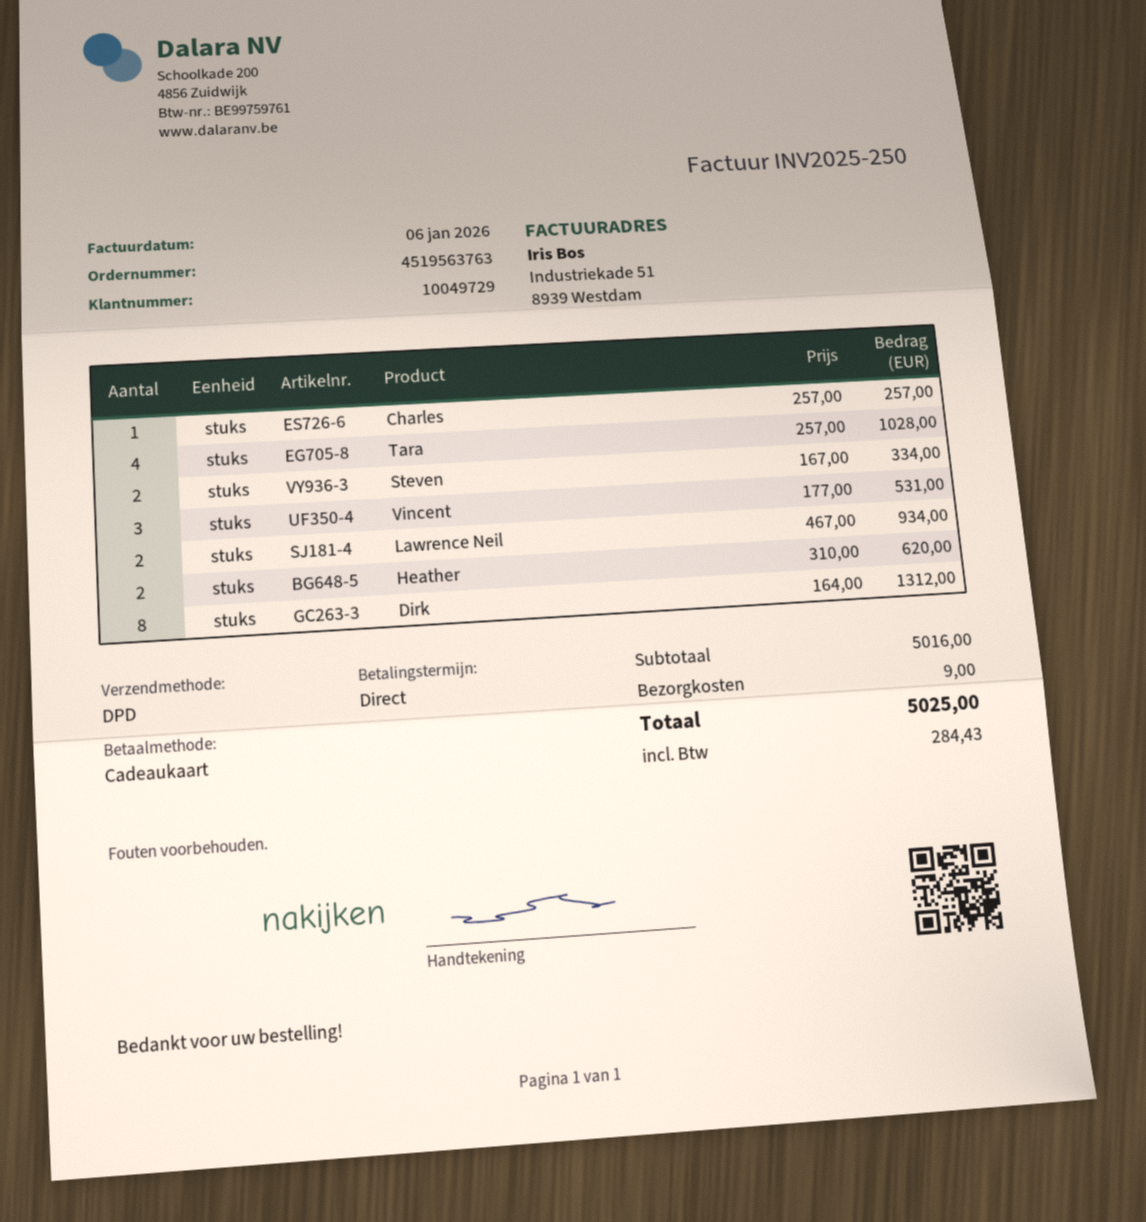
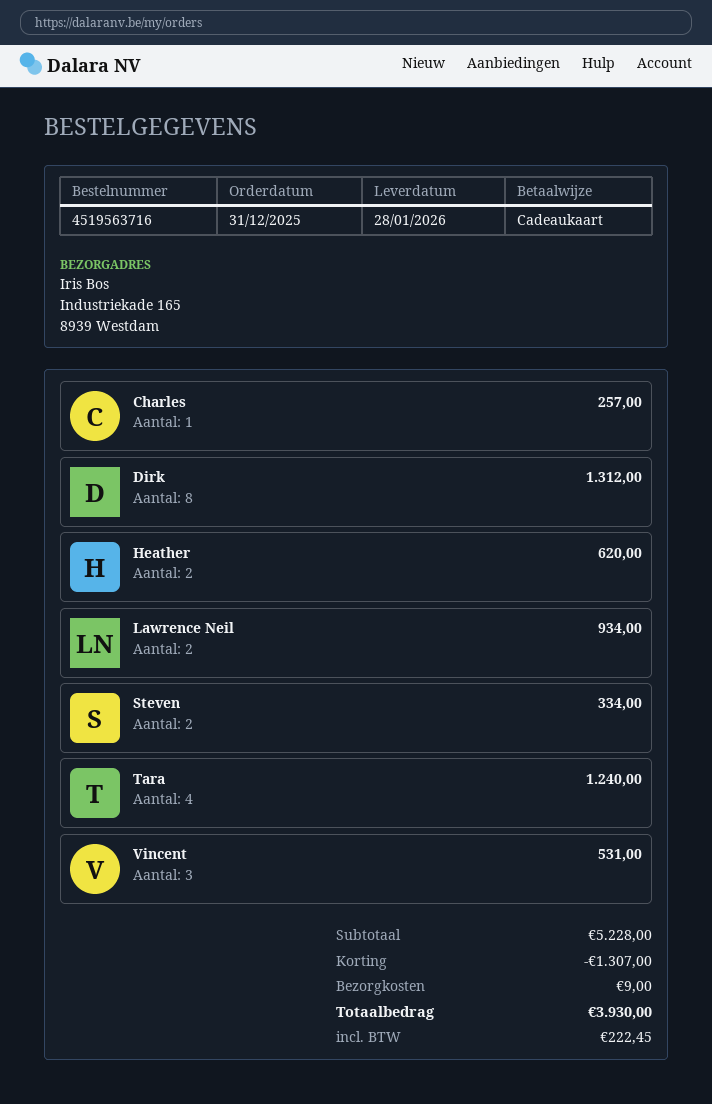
order number: 4519563763 -> 4519563716
Tara: 4 for 1028.00 -> 4 for 1240.00
subtotal: 5016.00 -> 5228.00
discount: none -> 1307.00
tax: 284.43 -> 222.45
total: 5025.00 -> 3930.00

